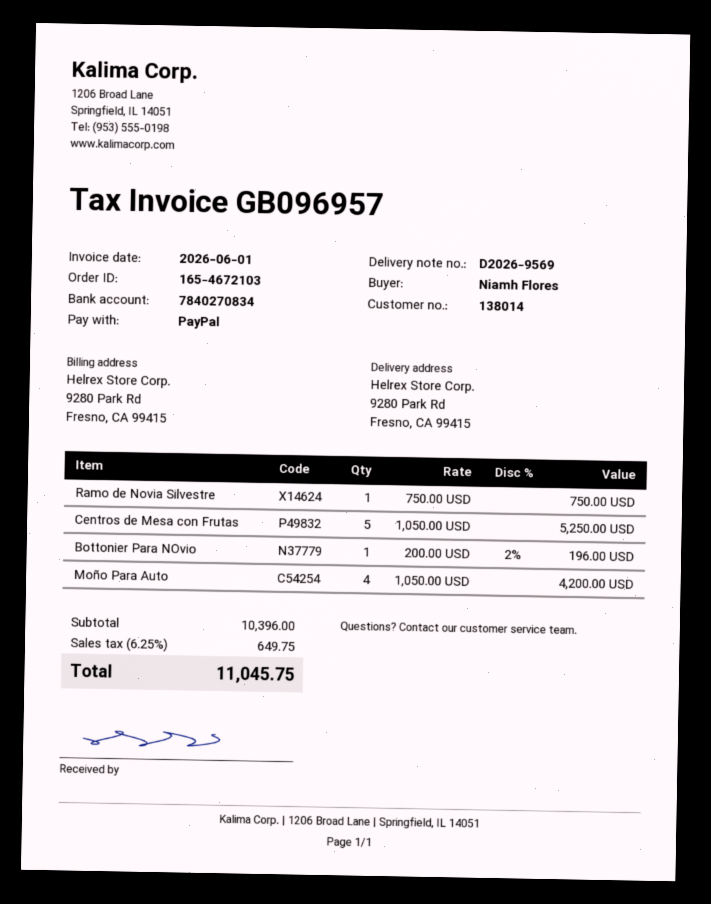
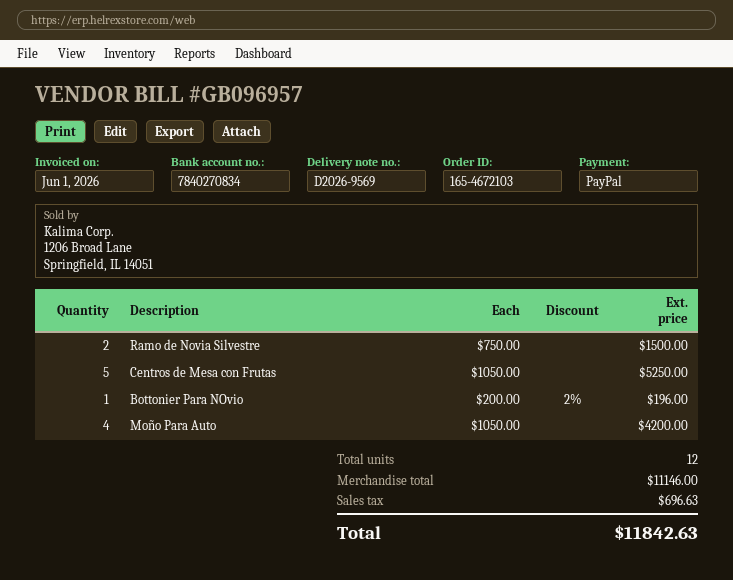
Ramo de Novia Silvestre: 1 x 750.00 = 750.00 -> 2 x 750.00 = 1500.00
subtotal: 10396.00 -> 11146.00
tax: 649.75 -> 696.63
total: 11045.75 -> 11842.63

